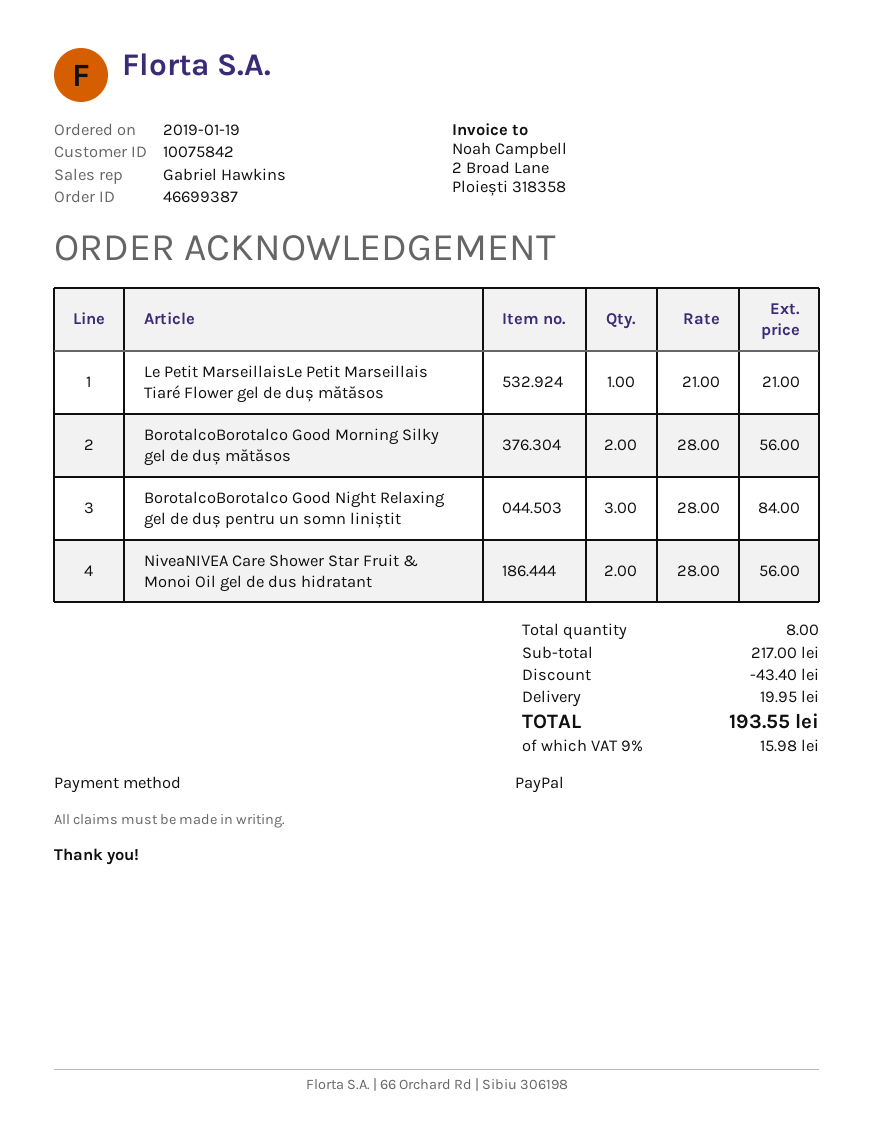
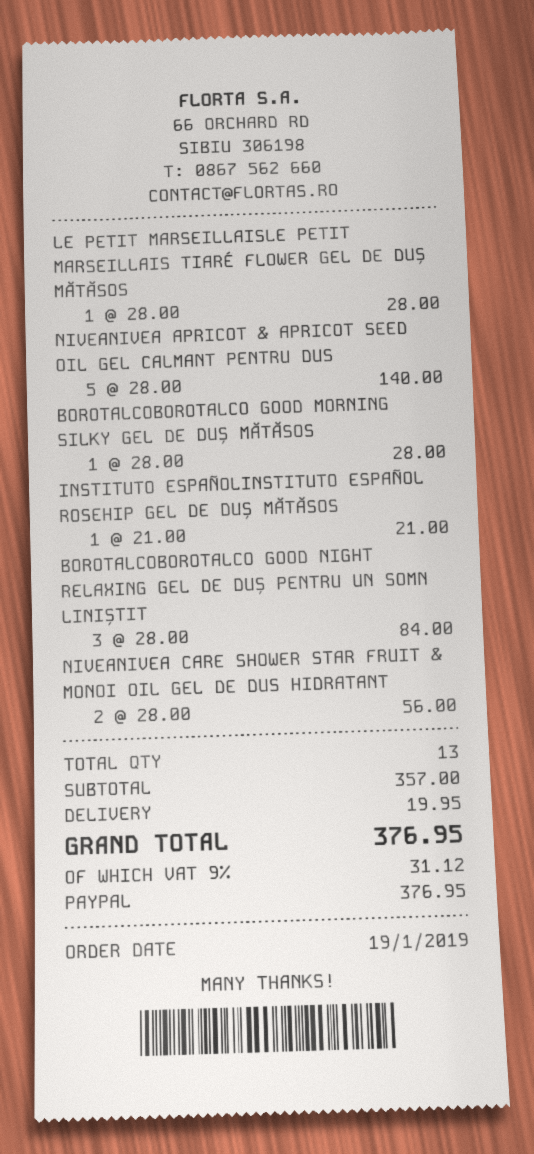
Le Petit MarseillaisLe Petit Marseillais Tiaré Flower gel de duș mătăsos: 1 x 21.00 = 21.00 -> 1 x 28.00 = 28.00
BorotalcoBorotalco Good Morning Silky gel de duș mătăsos: 2 x 28.00 = 56.00 -> 1 x 28.00 = 28.00
NIVEANIVEA APRICOT & APRICOT SEED OIL GEL CALMANT PENTRU DUS: none -> 5 x 28.00 = 140.00
INSTITUTO ESPAÑOLINSTITUTO ESPAÑOL ROSEHIP GEL DE DUȘ MĂTĂSOS: none -> 1 x 21.00 = 21.00
total quantity: 8 -> 13
subtotal: 217.00 -> 357.00
discount: 43.40 -> none
tax: 9% = 15.98 -> 9% = 31.12
total: 193.55 -> 376.95

